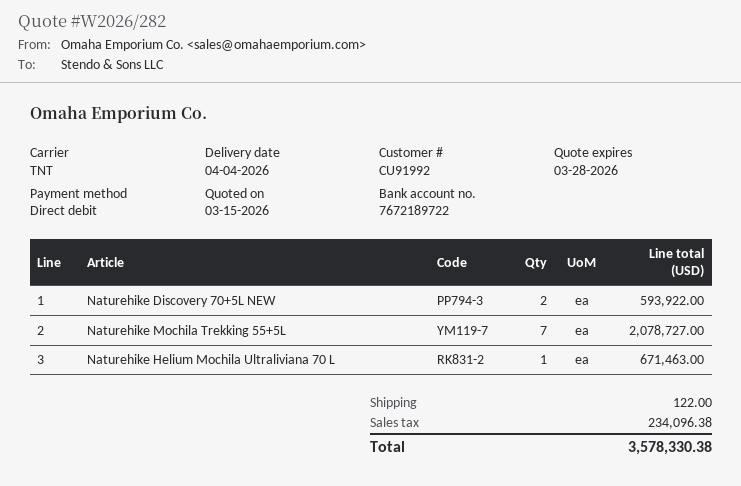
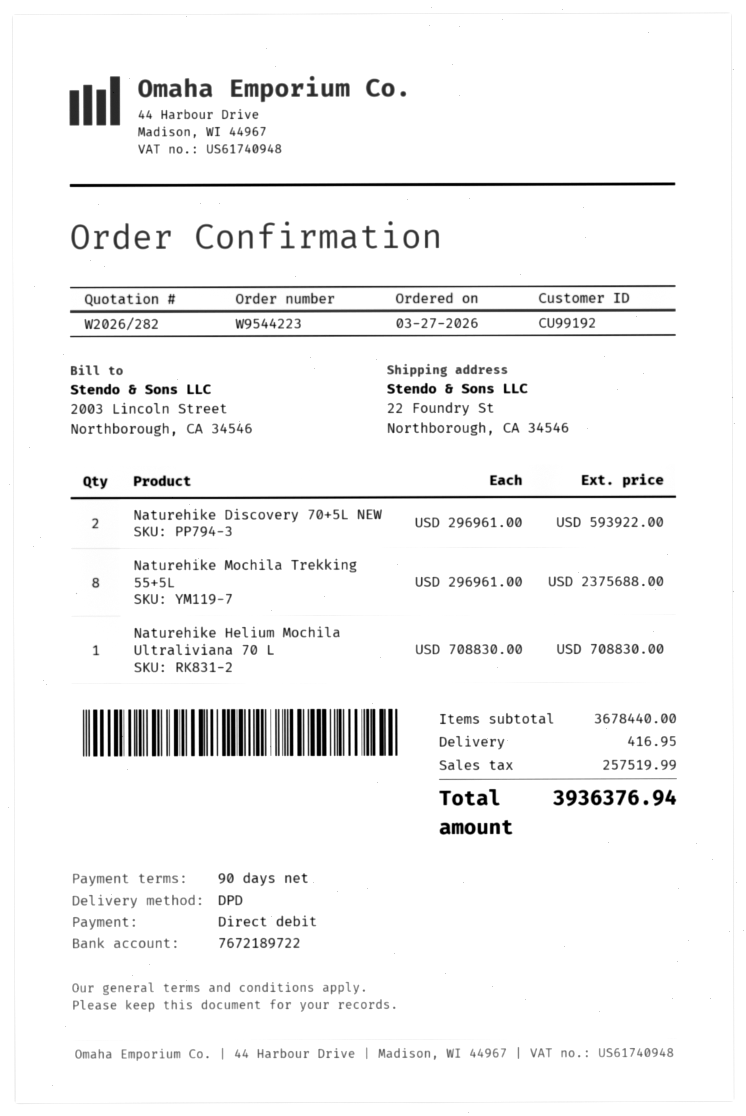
customer number: CU91992 -> CU99192
shipping method: TNT -> DPD
Naturehike Mochila Trekking 55+5L: 7 for 2078727.00 -> 8 for 2375688.00
Naturehike Helium Mochila Ultraliviana 70 L: 1 for 671463.00 -> 1 for 708830.00
shipping: 122.00 -> 416.95
tax: 234096.38 -> 257519.99
total: 3578330.38 -> 3936376.94

